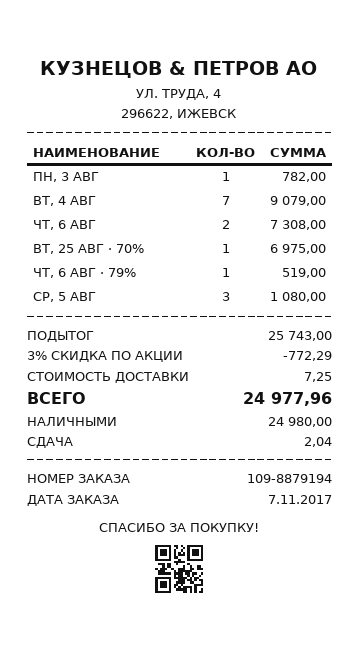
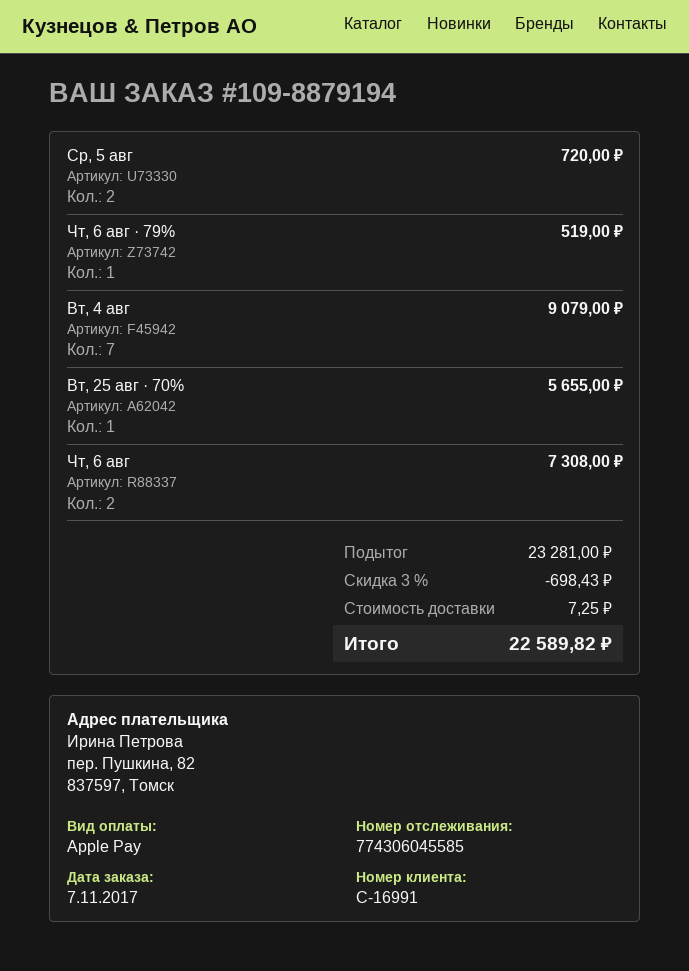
payment method: cash -> Apple Pay
ПН, 3 АВГ: 1 for 782.00 -> none
ВТ, 25 АВГ · 70%: 1 for 6975.00 -> 1 for 5655.00
СР, 5 АВГ: 3 for 1080.00 -> 2 for 720.00
subtotal: 25743.00 -> 23281.00
discount: 3% = 772.29 -> 3% = 698.43
total: 24977.96 -> 22589.82

